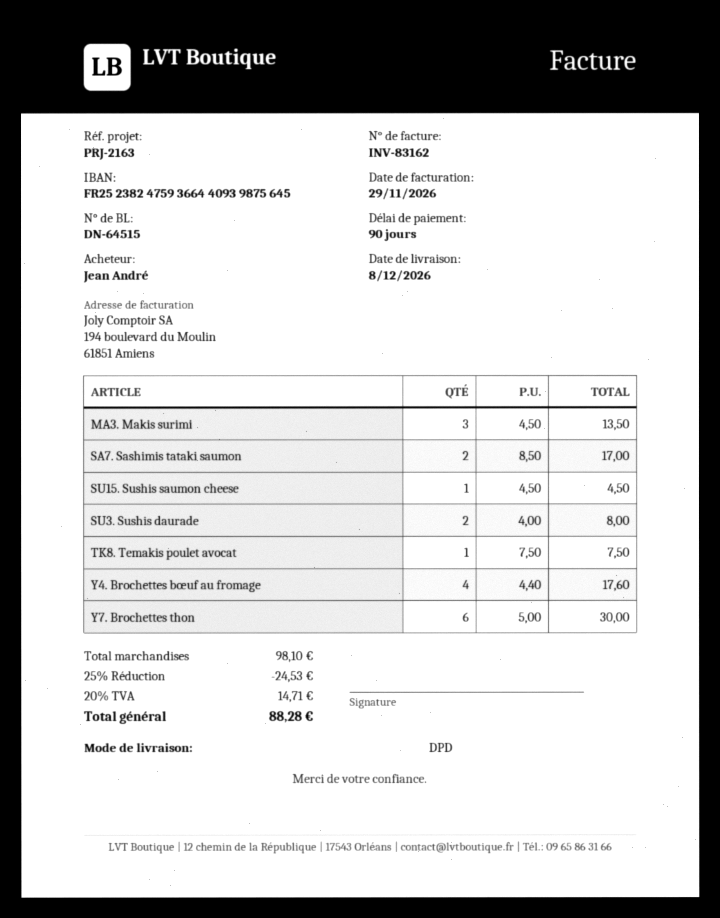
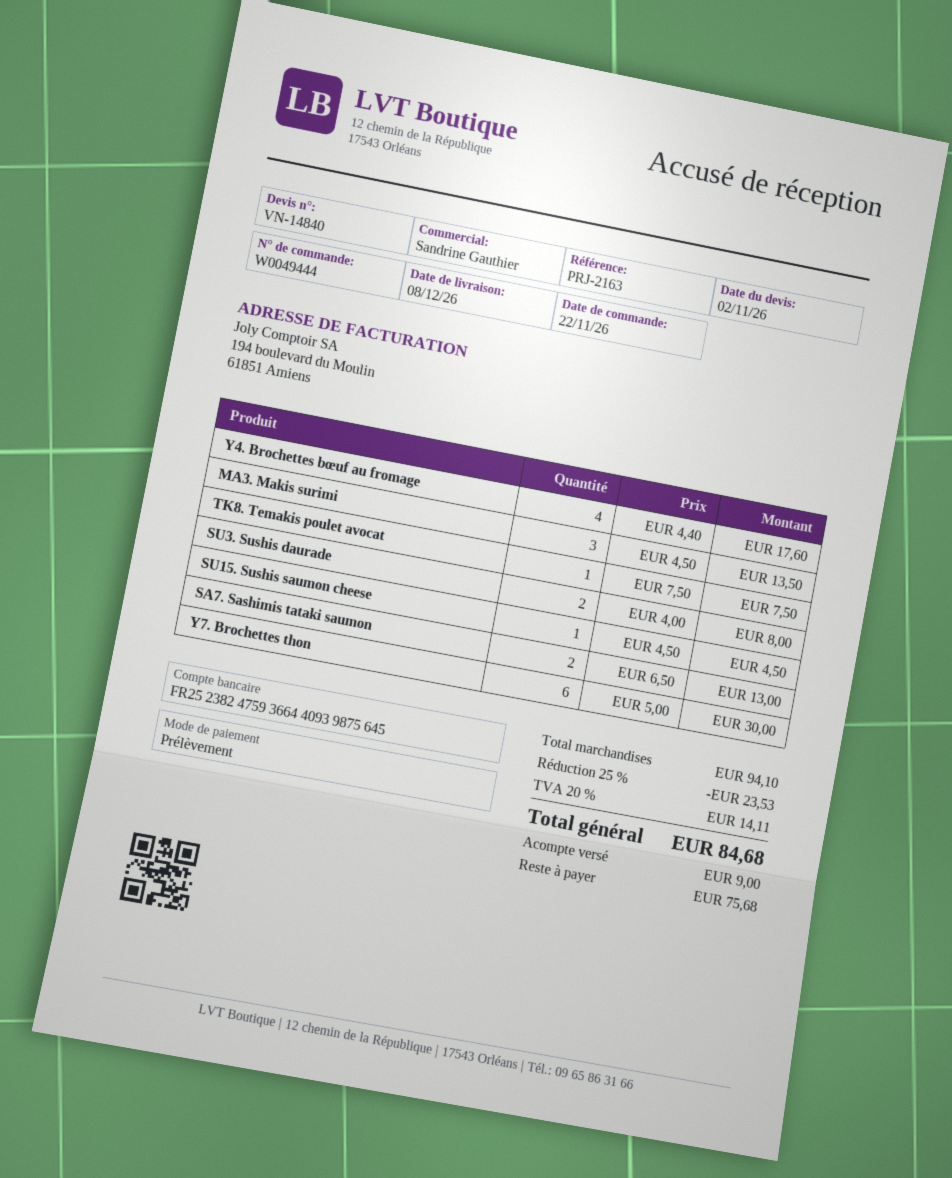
SA7. Sashimis tataki saumon: 2 x 8.50 = 17.00 -> 2 x 6.50 = 13.00
subtotal: 98.10 -> 94.10
discount: 25% = 24.53 -> 25% = 23.53
tax: 20% = 14.71 -> 20% = 14.11
total: 88.28 -> 84.68

